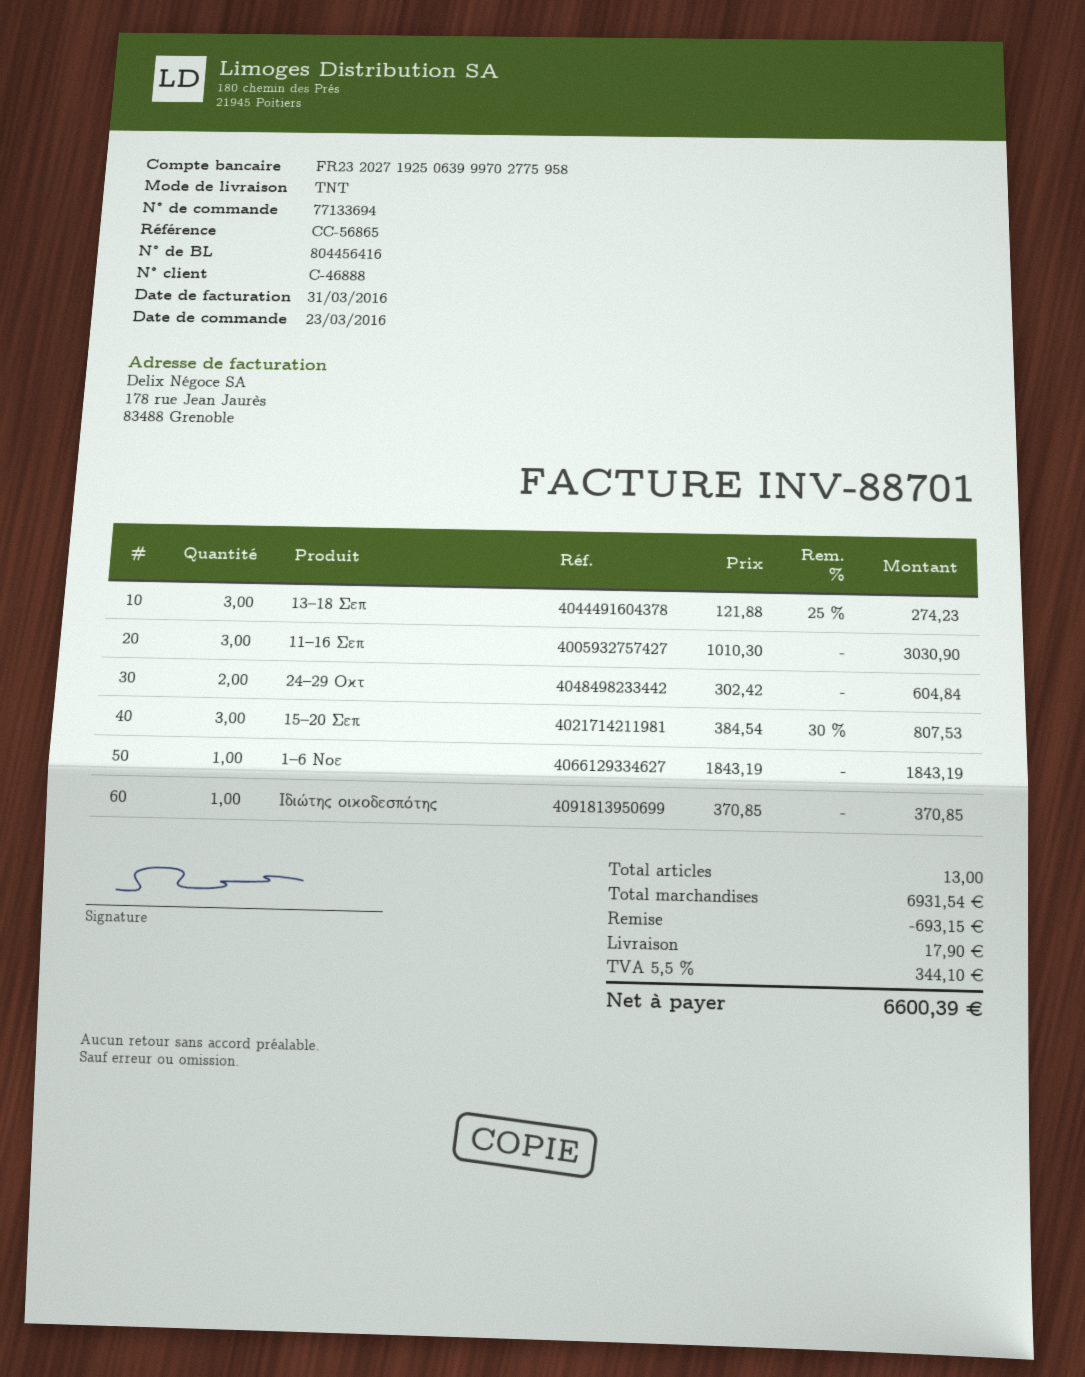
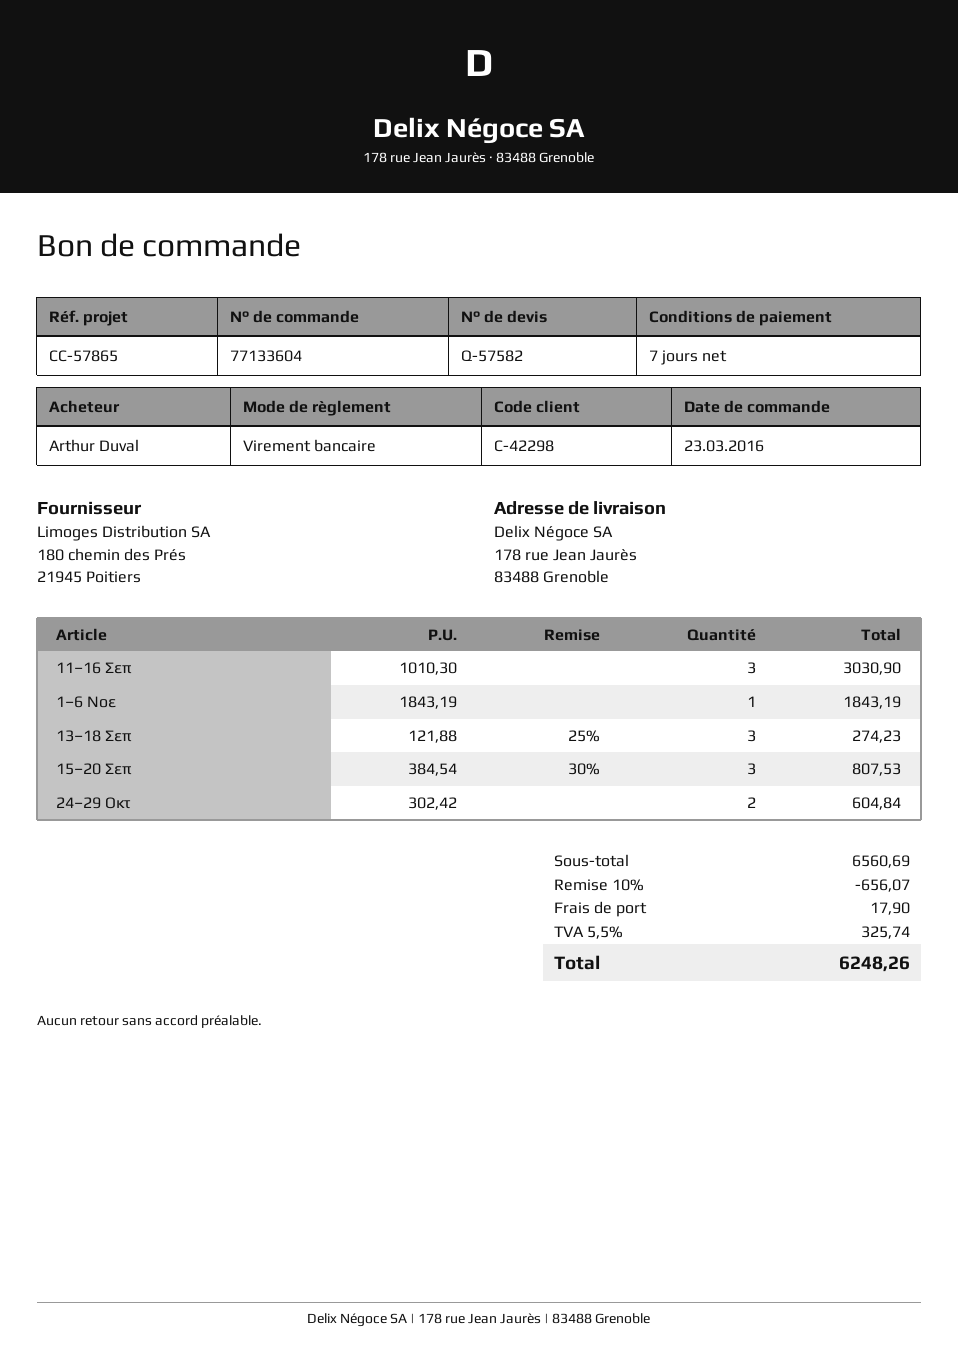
order number: 77133694 -> 77133604
customer number: C-46888 -> C-42298
reference: CC-56865 -> CC-57865
Ιδιώτης οικοδεσπότης: 1 x 370.85 = 370.85 -> none
subtotal: 6931.54 -> 6560.69
discount: 693.15 -> 656.07
tax: 5.5% = 344.10 -> 5.5% = 325.74
total: 6600.39 -> 6248.26

